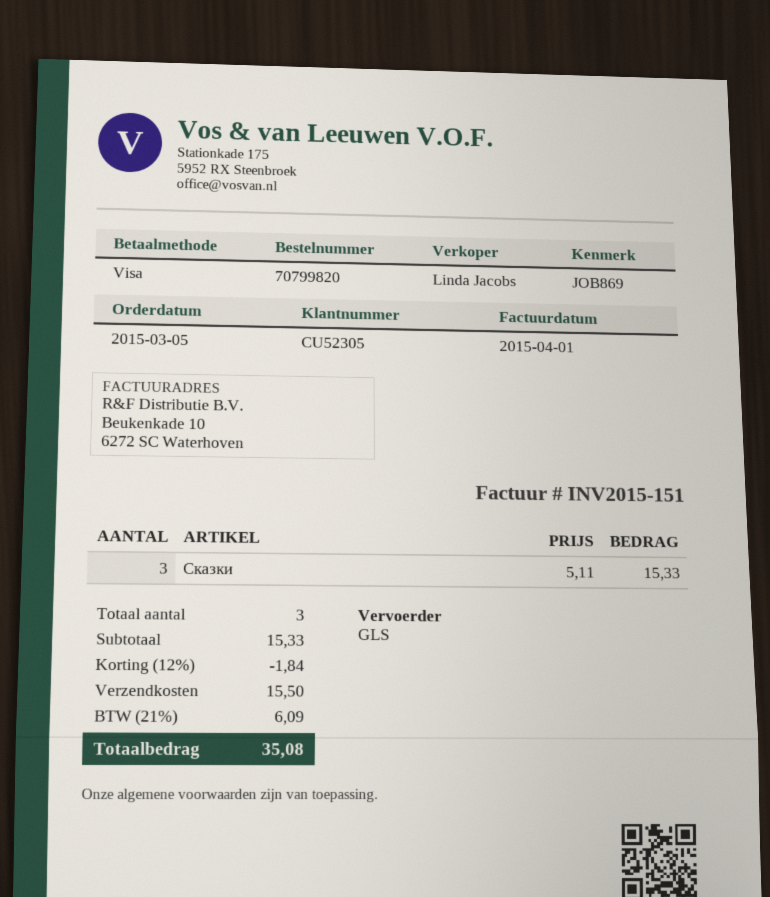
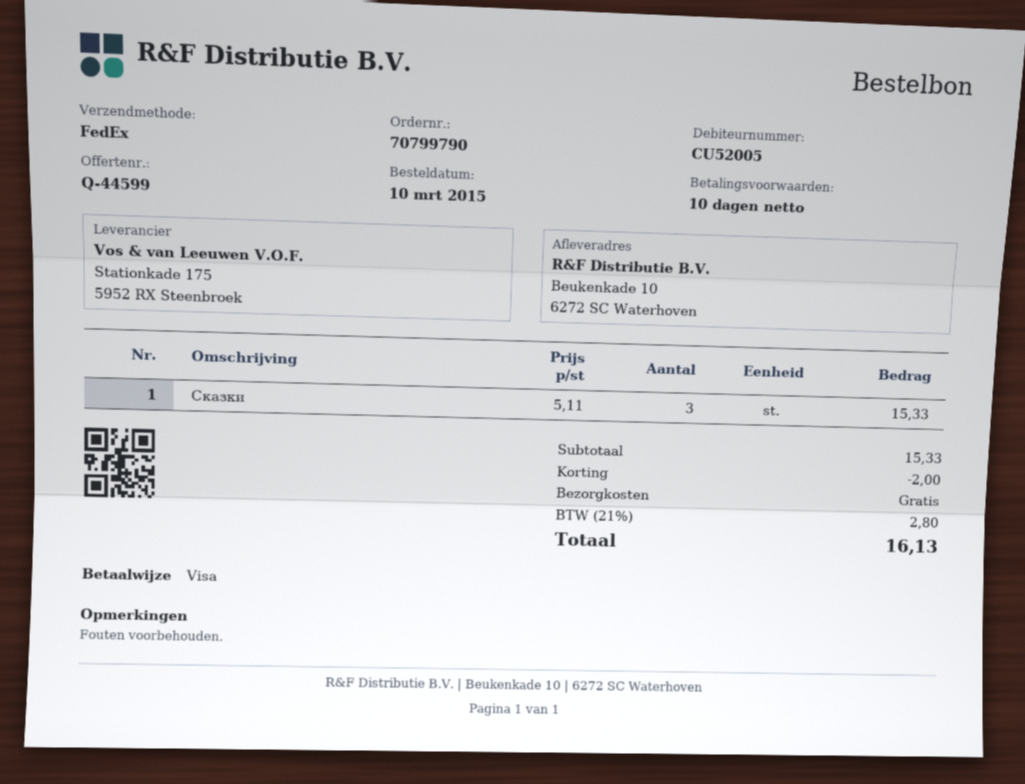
order number: 70799820 -> 70799790
order date: 2015-03-05 -> 2015-03-10
customer number: CU52305 -> CU52005
shipping method: GLS -> FedEx
discount: 1.84 -> 2.00
shipping: 15.50 -> 0.00
tax: 21% = 6.09 -> 21% = 2.80
total: 35.08 -> 16.13

